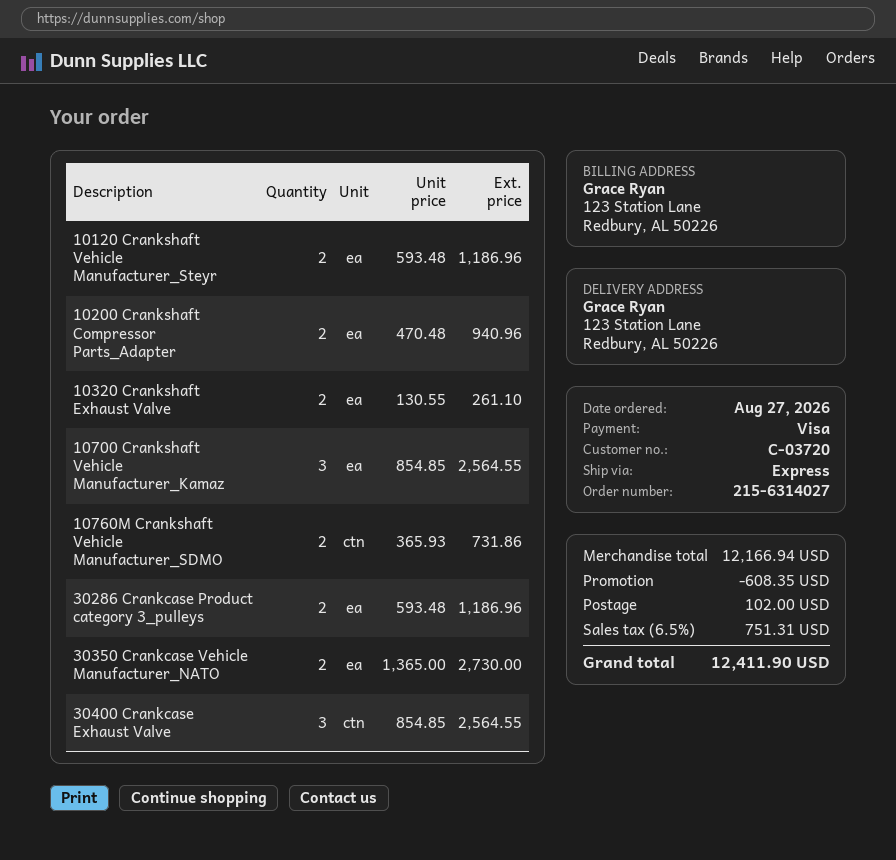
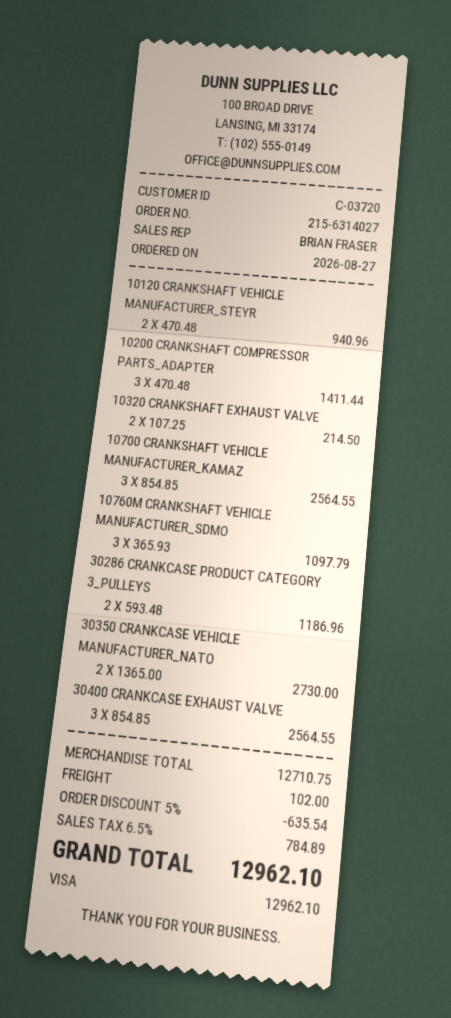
10120 Crankshaft Vehicle Manufacturer_Steyr: 2 x 593.48 = 1186.96 -> 2 x 470.48 = 940.96
10200 Crankshaft Compressor Parts_Adapter: 2 x 470.48 = 940.96 -> 3 x 470.48 = 1411.44
10320 Crankshaft Exhaust Valve: 2 x 130.55 = 261.10 -> 2 x 107.25 = 214.50
10760M Crankshaft Vehicle Manufacturer_SDMO: 2 x 365.93 = 731.86 -> 3 x 365.93 = 1097.79
subtotal: 12166.94 -> 12710.75
discount: 608.35 -> 635.54
tax: 6.5% = 751.31 -> 6.5% = 784.89
total: 12411.90 -> 12962.10

